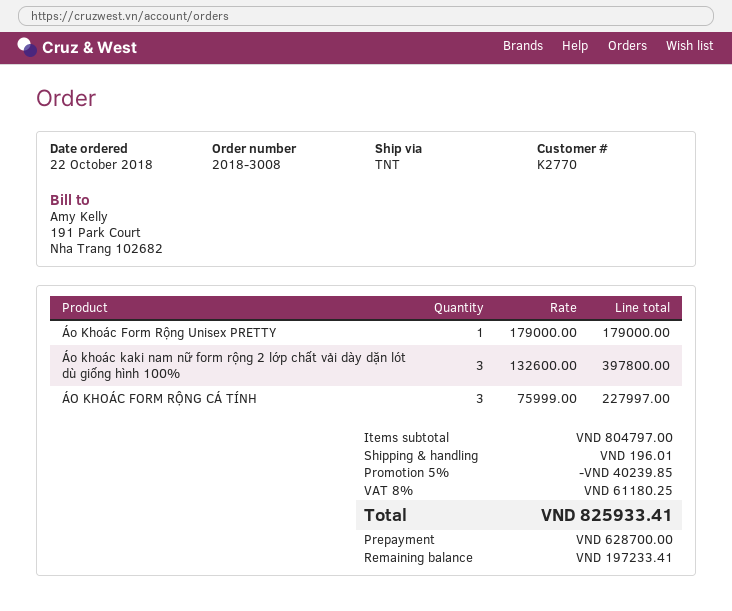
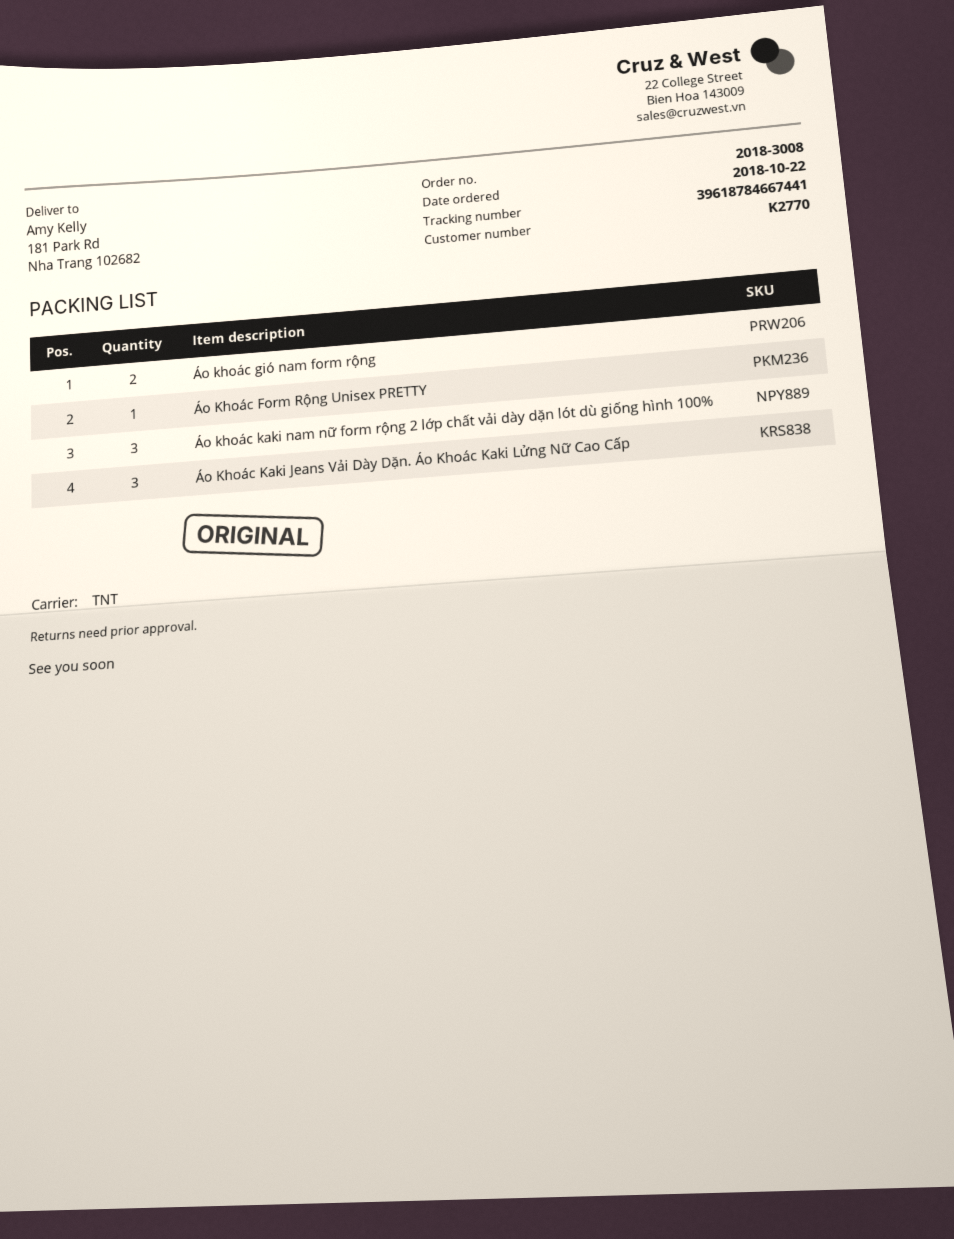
ÁO KHOÁC FORM RỘNG CÁ TÍNH: 3 -> none
Áo khoác gió nam form rộng: none -> 2
Áo Khoác Kaki Jeans Vải Dày Dặn. Áo Khoác Kaki Lửng Nữ Cao Cấp: none -> 3

